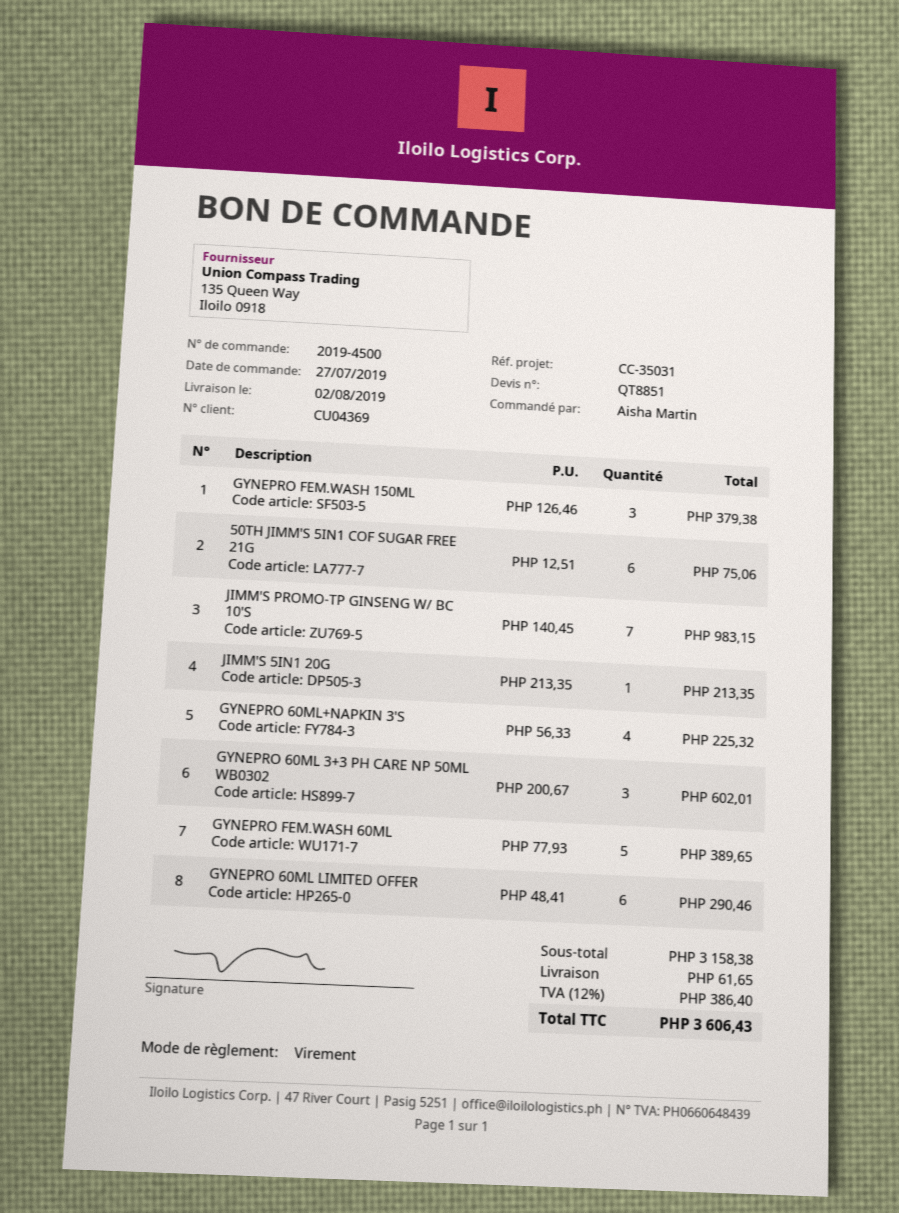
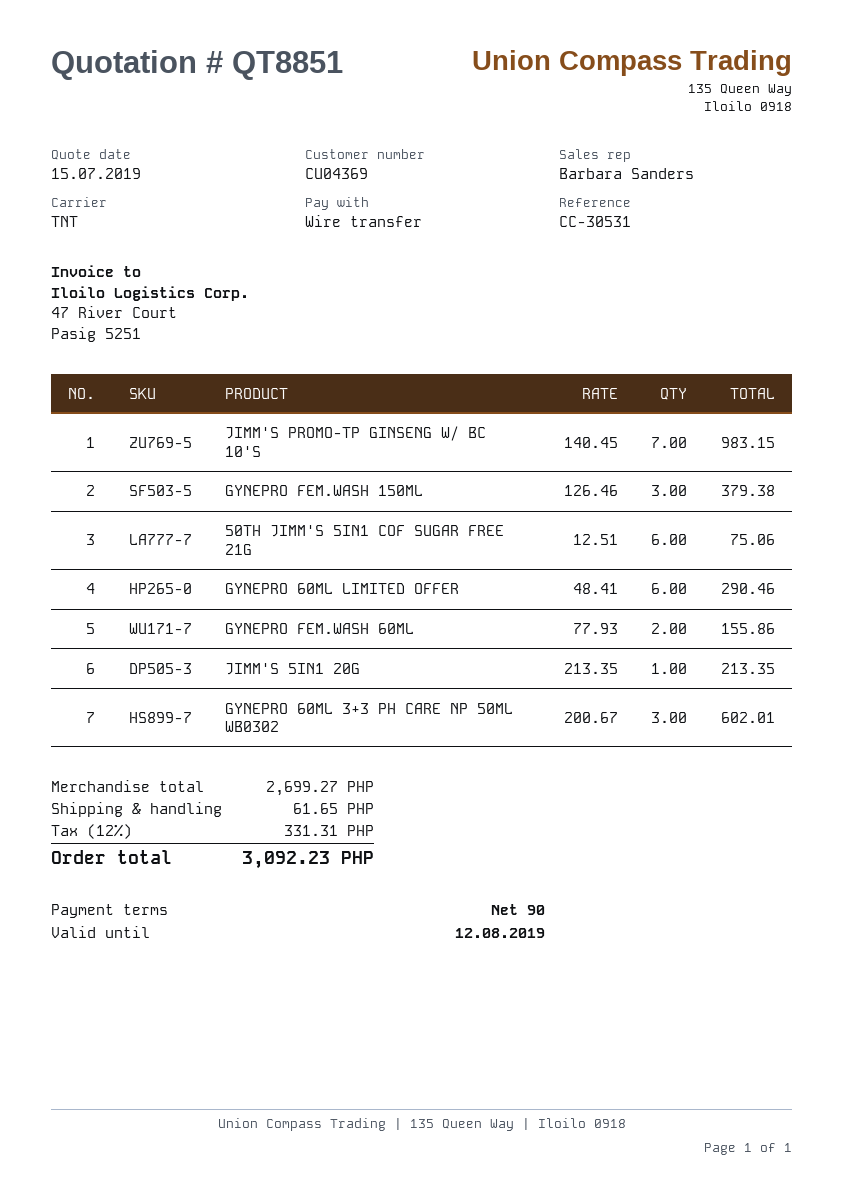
reference: CC-35031 -> CC-30531
GYNEPRO 60ML+NAPKIN 3'S: 4 x 56.33 = 225.32 -> none
GYNEPRO FEM.WASH 60ML: 5 x 77.93 = 389.65 -> 2 x 77.93 = 155.86
subtotal: 3158.38 -> 2699.27
tax: 12% = 386.40 -> 12% = 331.31
total: 3606.43 -> 3092.23

